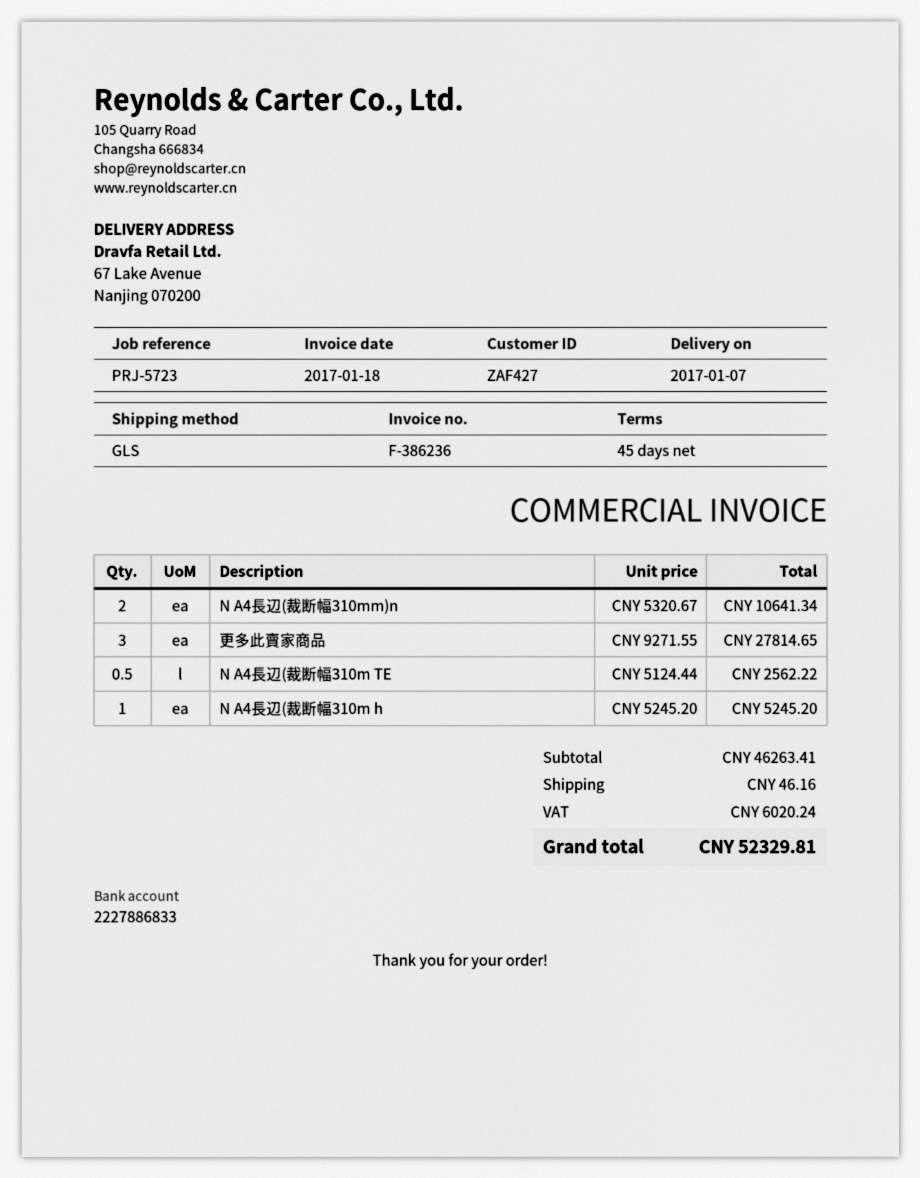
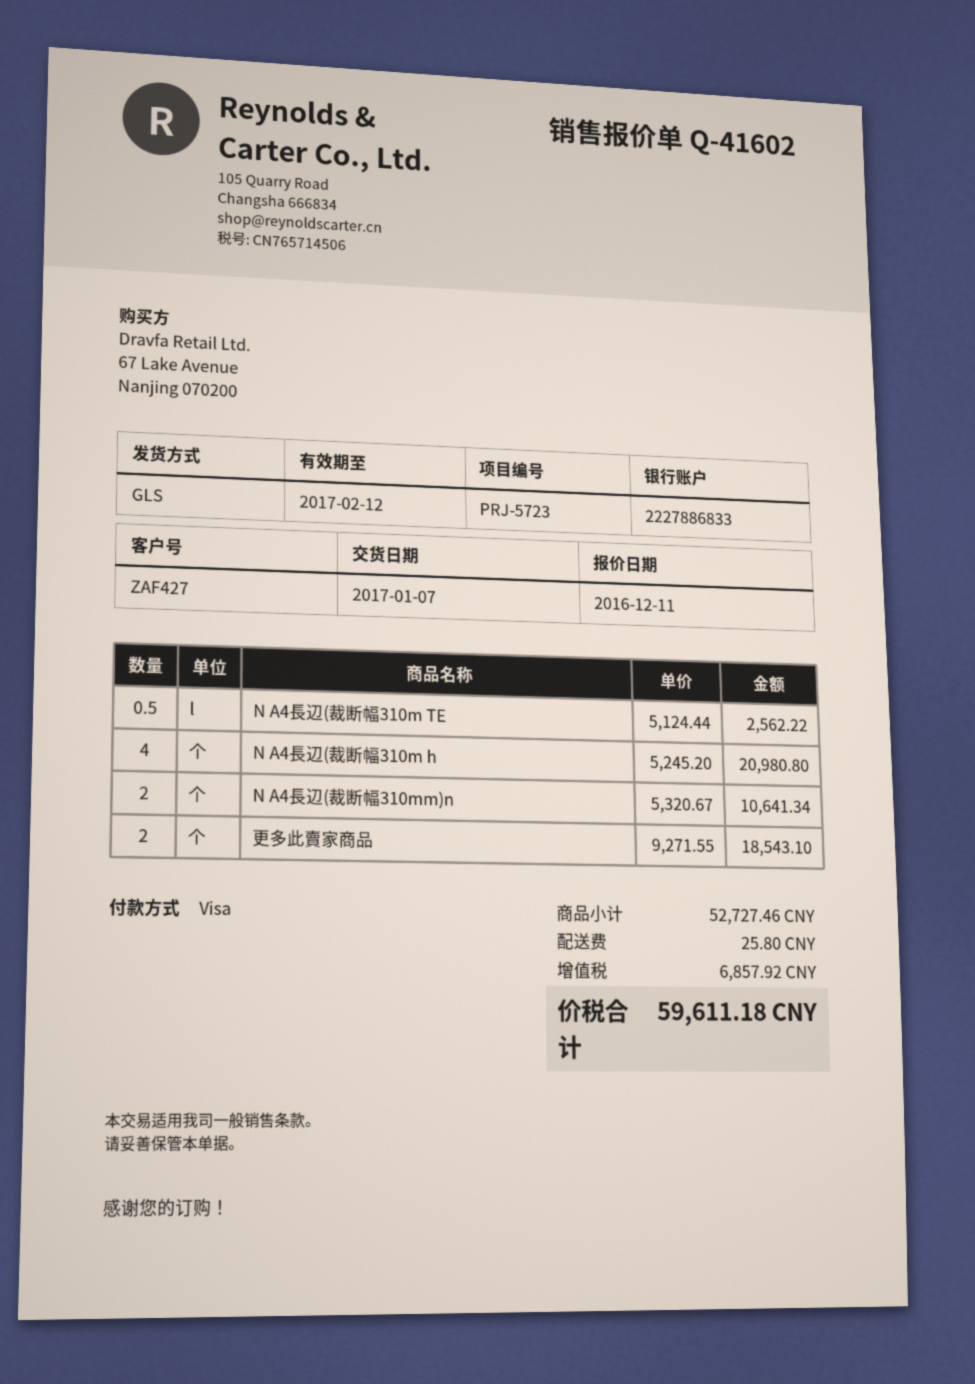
更多此賣家商品: 3 x 9271.55 = 27814.65 -> 2 x 9271.55 = 18543.10
N A4長辺(裁断幅310m h: 1 x 5245.20 = 5245.20 -> 4 x 5245.20 = 20980.80
subtotal: 46263.41 -> 52727.46
shipping: 46.16 -> 25.80
tax: 6020.24 -> 6857.92
total: 52329.81 -> 59611.18

